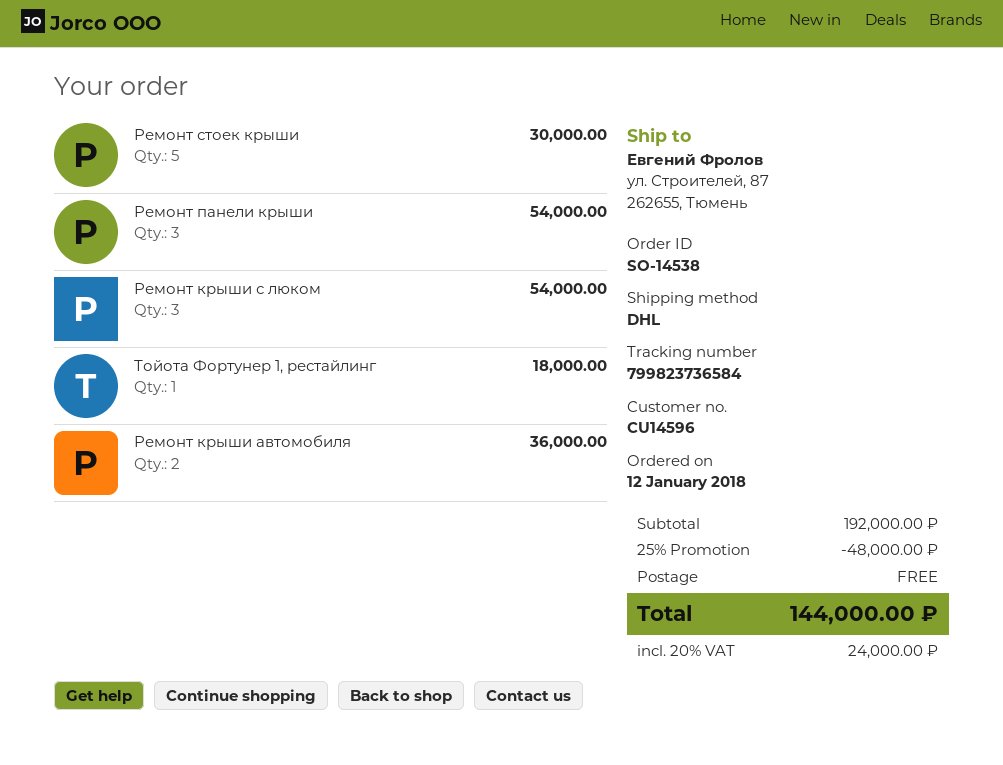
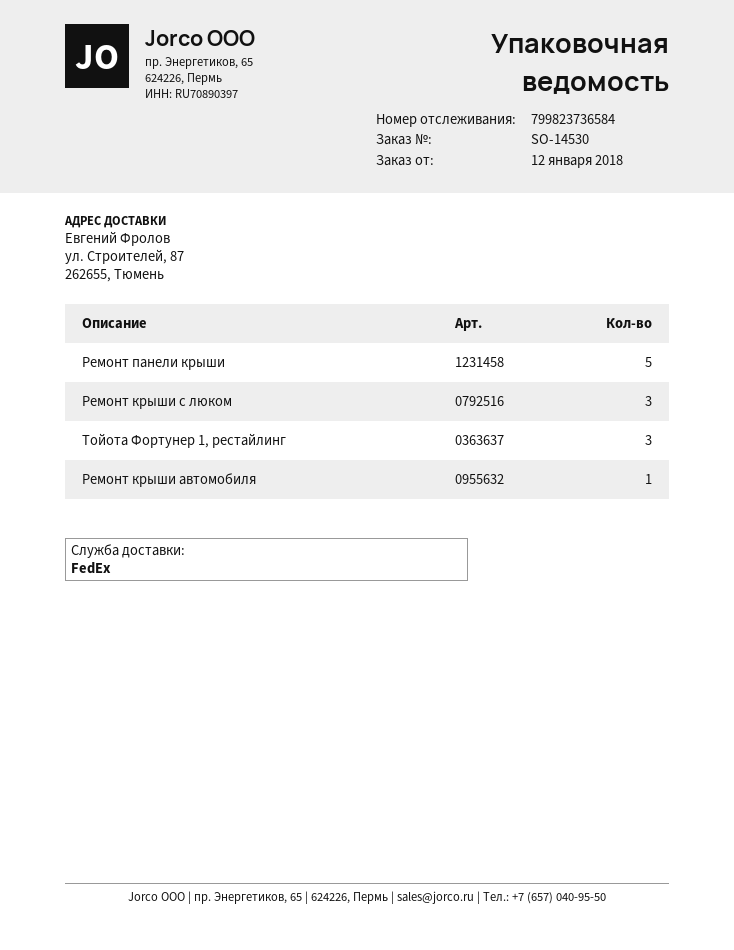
order number: SO-14538 -> SO-14530
shipping method: DHL -> FedEx
Ремонт стоек крыши: 5 -> none
Ремонт панели крыши: 3 -> 5
Тойота Фортунер 1, рестайлинг: 1 -> 3
Ремонт крыши автомобиля: 2 -> 1

